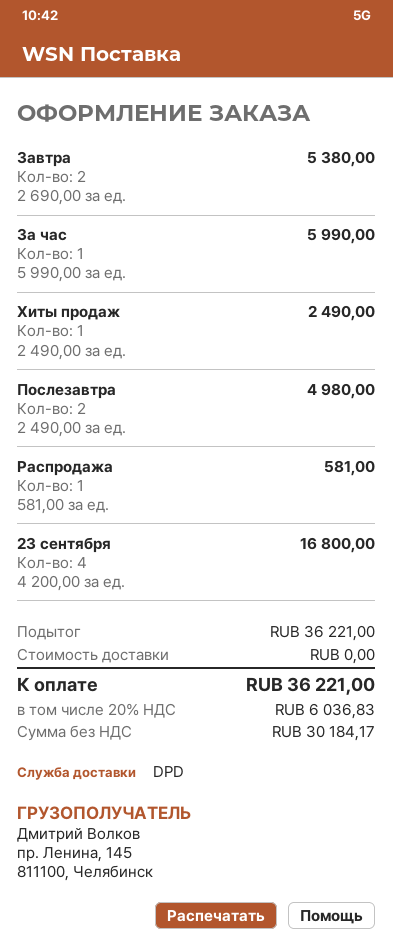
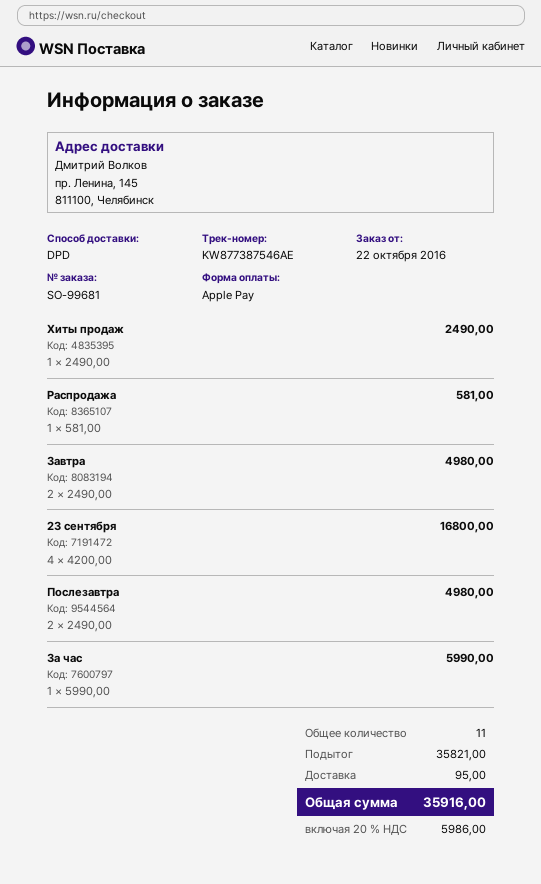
Завтра: 2 x 2690.00 = 5380.00 -> 2 x 2490.00 = 4980.00
subtotal: 36221.00 -> 35821.00
shipping: 0.00 -> 95.00
tax: 20% = 6036.83 -> 20% = 5986.00
total: 36221.00 -> 35916.00

